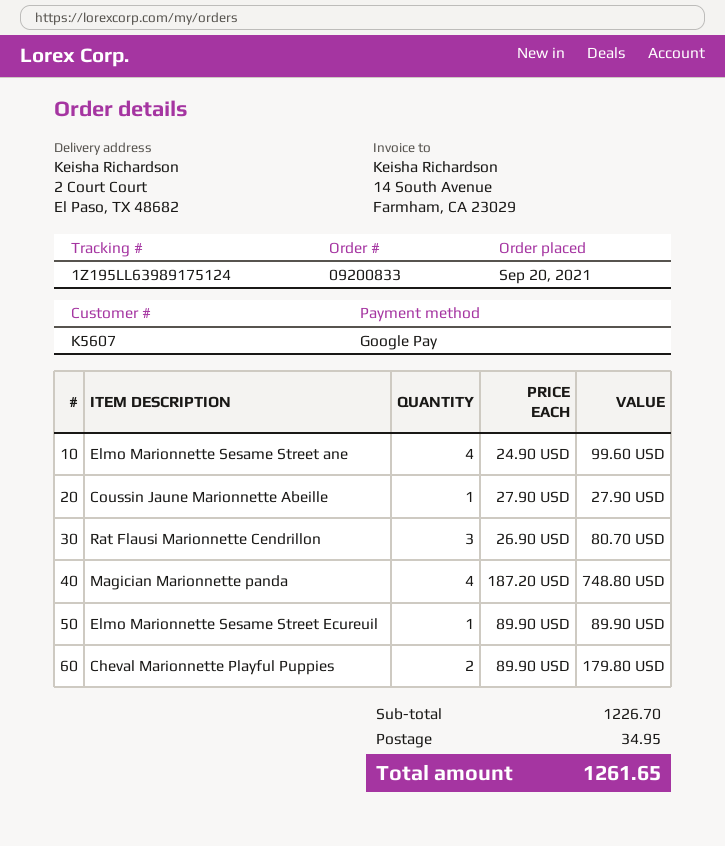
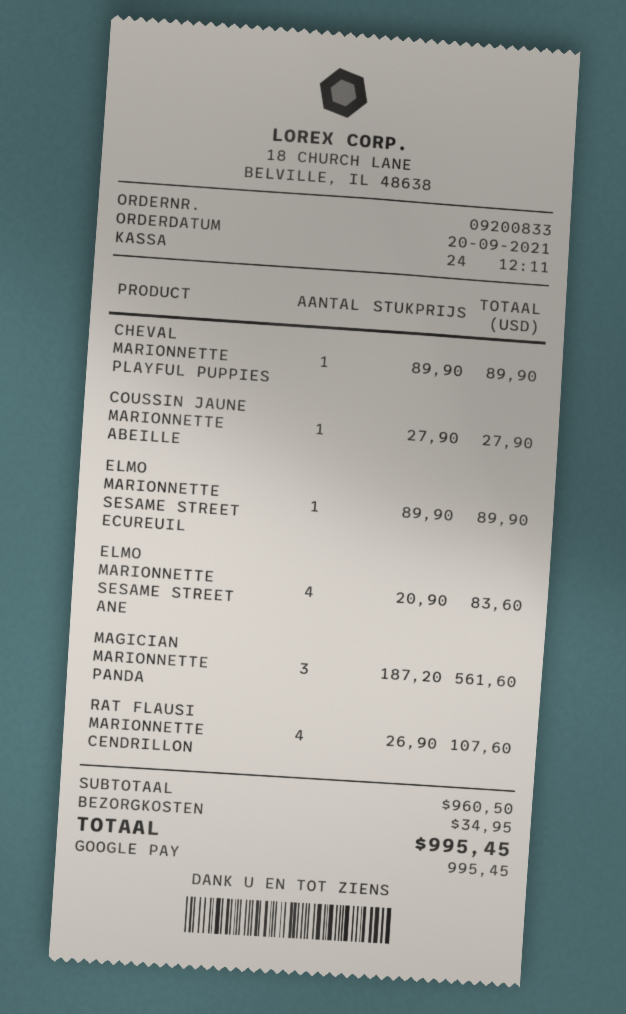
Elmo Marionnette Sesame Street ane: 4 x 24.90 = 99.60 -> 4 x 20.90 = 83.60
Rat Flausi Marionnette Cendrillon: 3 x 26.90 = 80.70 -> 4 x 26.90 = 107.60
Magician Marionnette panda: 4 x 187.20 = 748.80 -> 3 x 187.20 = 561.60
Cheval Marionnette Playful Puppies: 2 x 89.90 = 179.80 -> 1 x 89.90 = 89.90
subtotal: 1226.70 -> 960.50
total: 1261.65 -> 995.45

